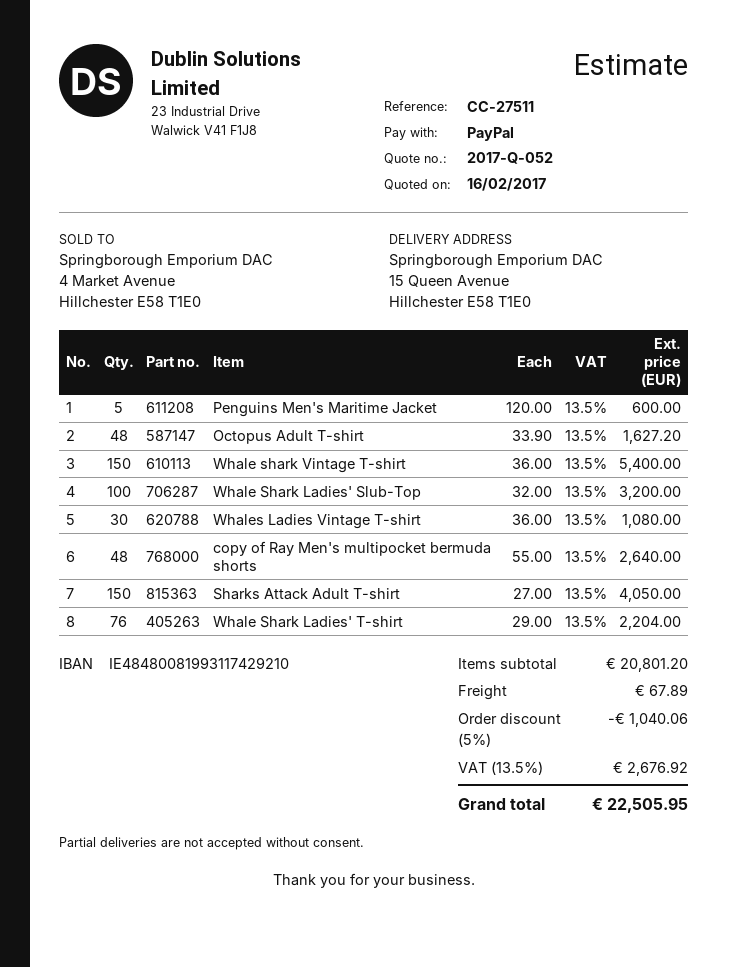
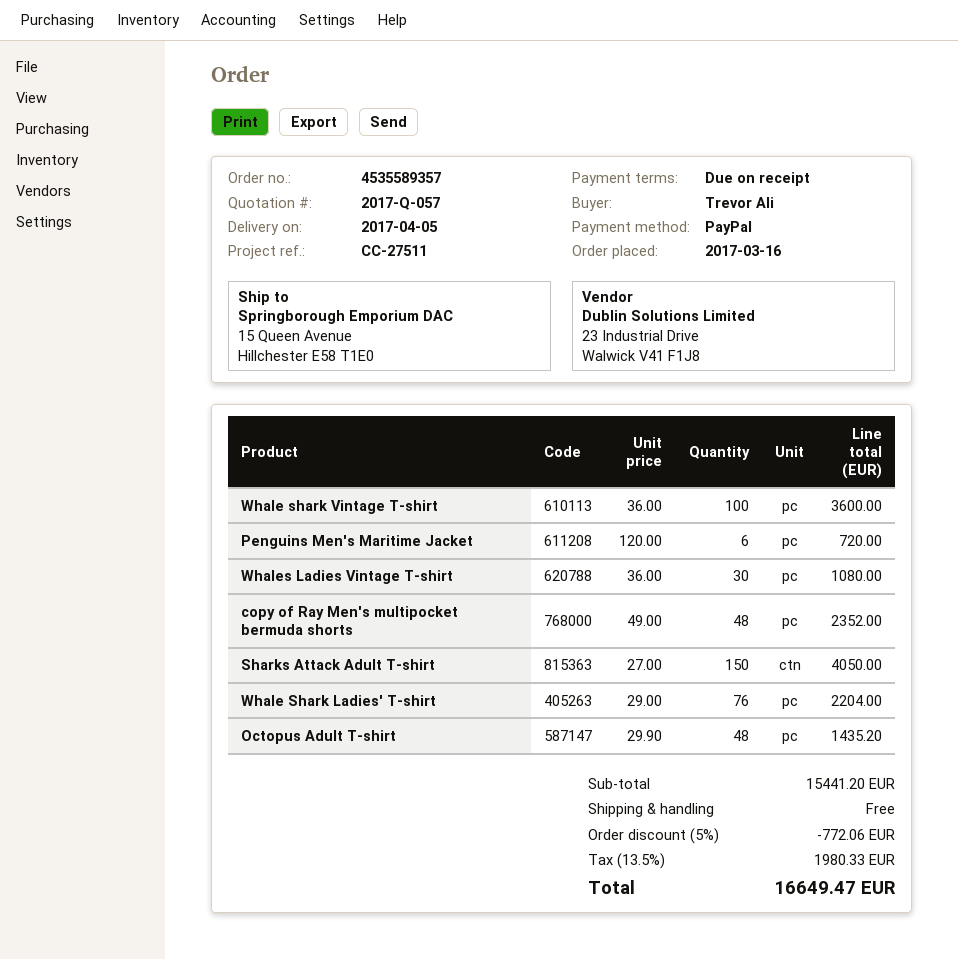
quote number: 2017-Q-052 -> 2017-Q-057
Penguins Men's Maritime Jacket: 5 x 120.00 = 600.00 -> 6 x 120.00 = 720.00
Octopus Adult T-shirt: 48 x 33.90 = 1627.20 -> 48 x 29.90 = 1435.20
Whale shark Vintage T-shirt: 150 x 36.00 = 5400.00 -> 100 x 36.00 = 3600.00
Whale Shark Ladies' Slub-Top: 100 x 32.00 = 3200.00 -> none
copy of Ray Men's multipocket bermuda shorts: 48 x 55.00 = 2640.00 -> 48 x 49.00 = 2352.00
subtotal: 20801.20 -> 15441.20
discount: 5% = 1040.06 -> 5% = 772.06
shipping: 67.89 -> 0.00
tax: 13.5% = 2676.92 -> 13.5% = 1980.33
total: 22505.95 -> 16649.47

